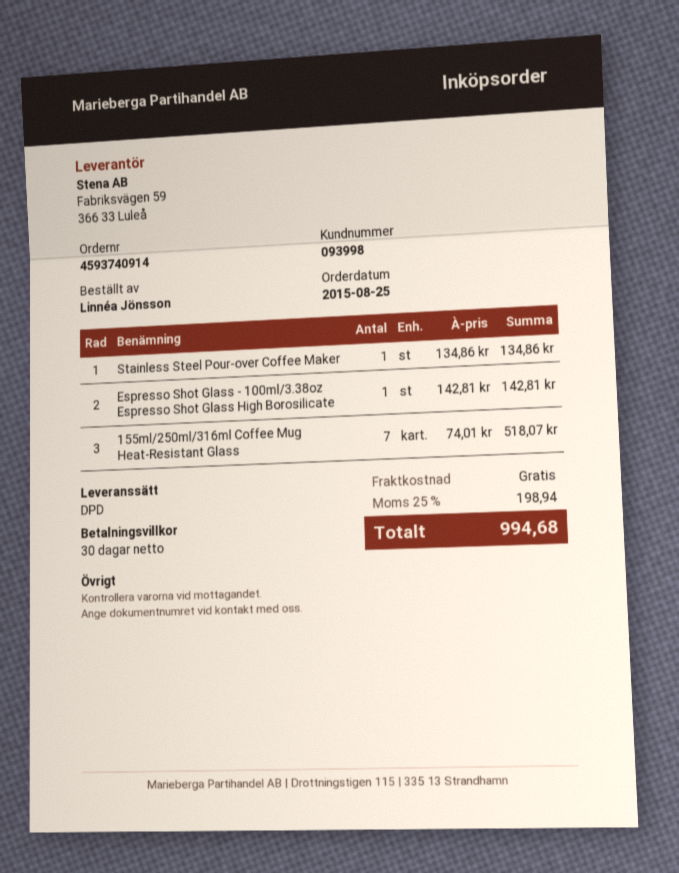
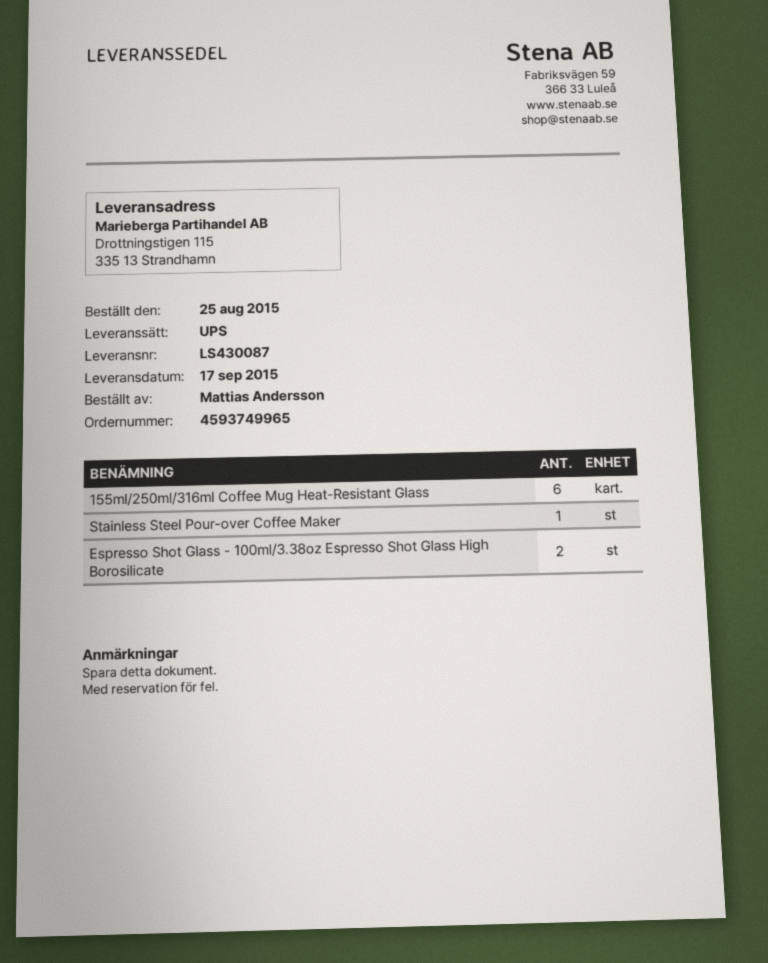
order number: 4593740914 -> 4593749965
ordered by: Linnéa Jönsson -> Mattias Andersson
shipping method: DPD -> UPS
Espresso Shot Glass - 100ml/3.38oz Espresso Shot Glass High Borosilicate: 1 -> 2
155ml/250ml/316ml Coffee Mug Heat-Resistant Glass: 7 -> 6

